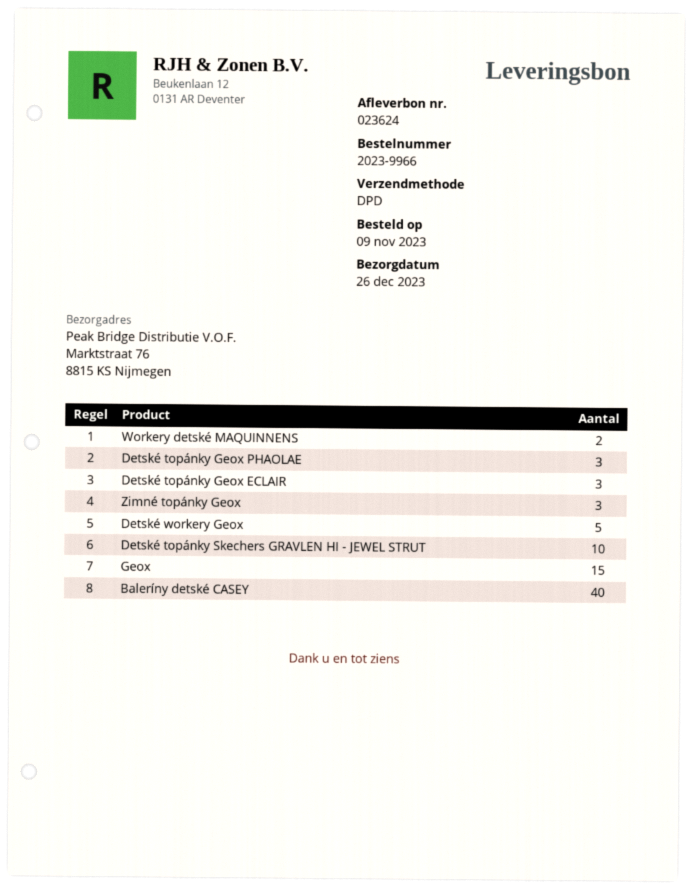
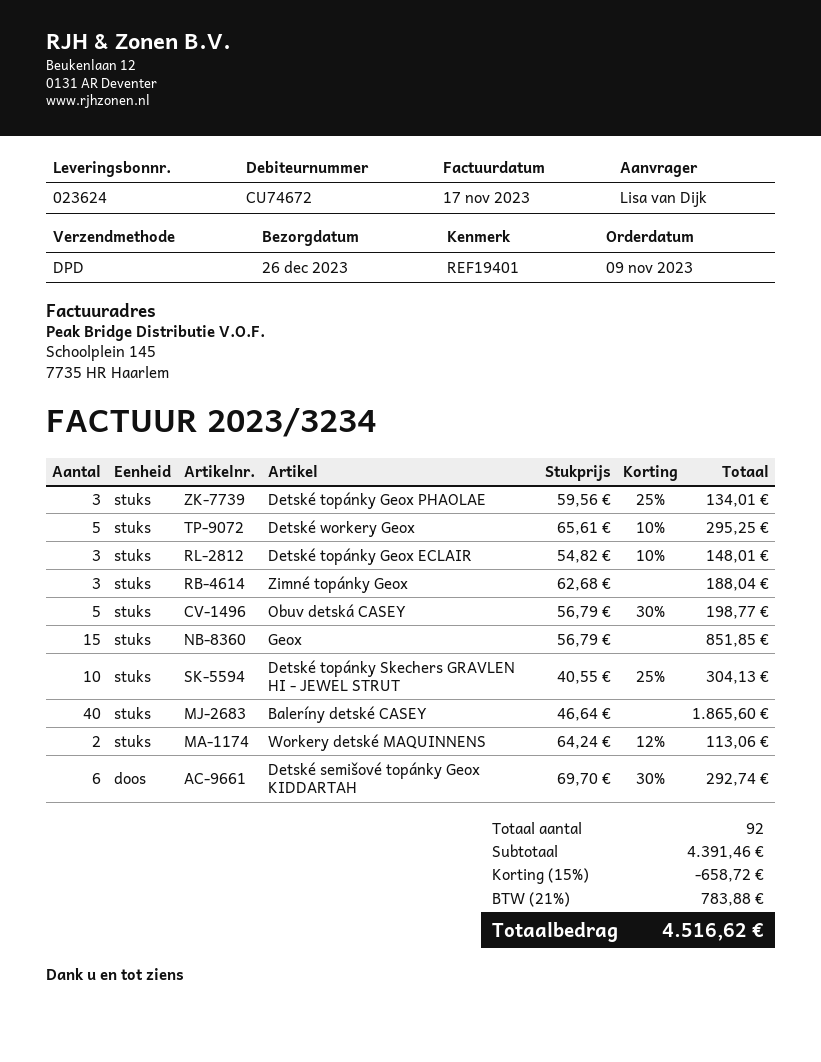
Obuv detská CASEY: none -> 5
Detské semišové topánky Geox KIDDARTAH: none -> 6

